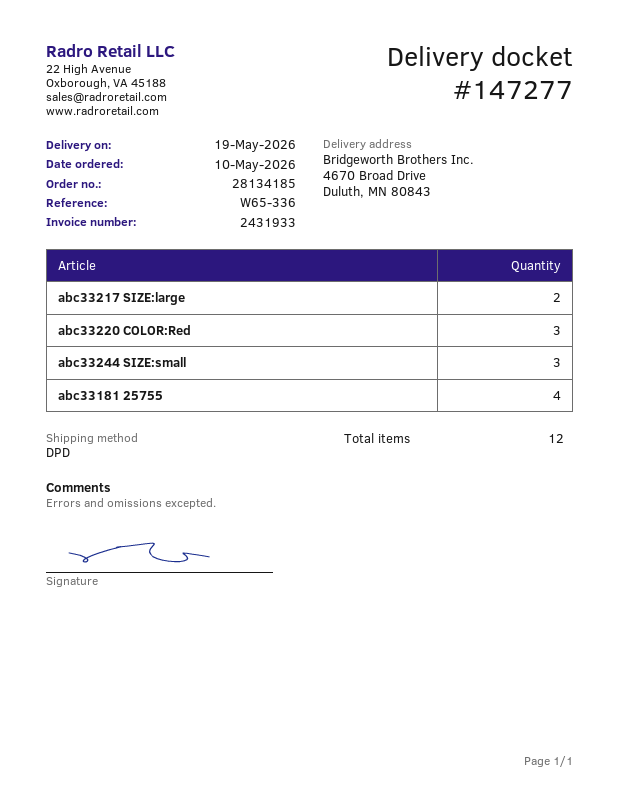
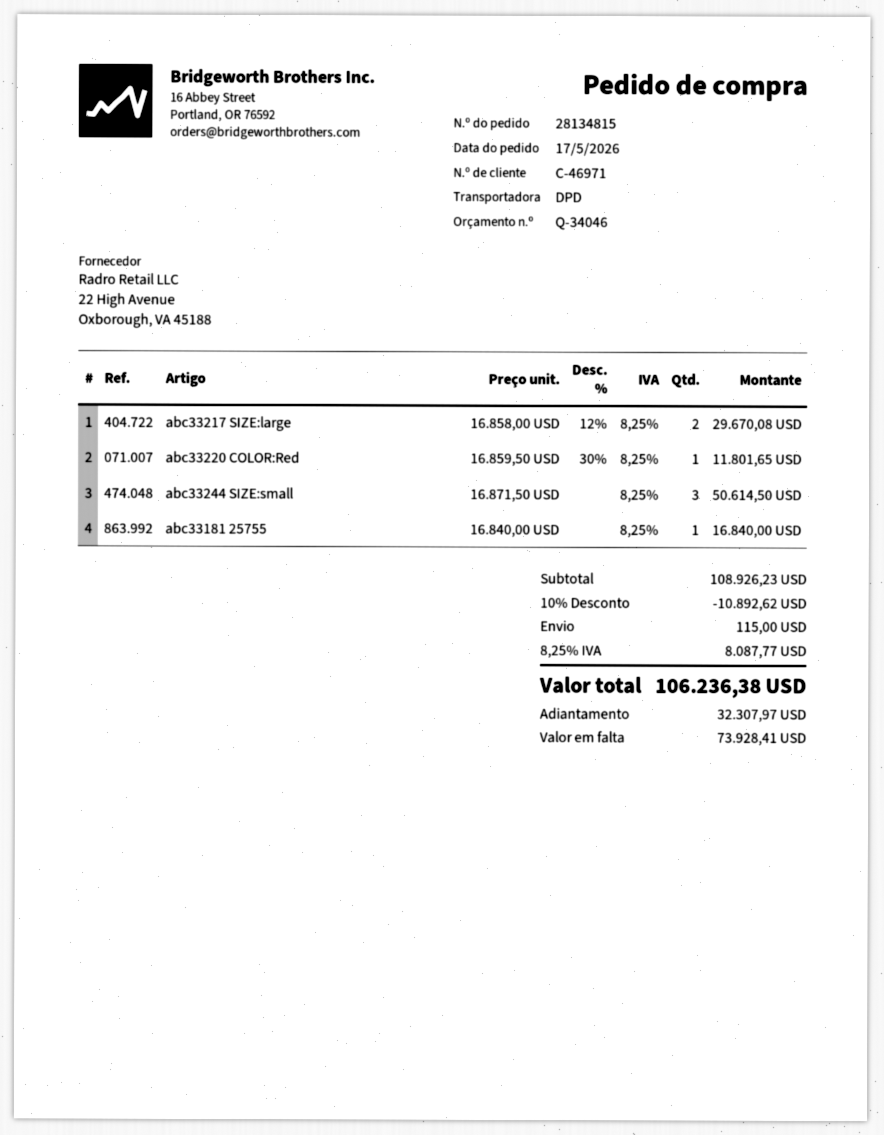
order number: 28134185 -> 28134815
order date: 2026-05-10 -> 2026-05-17
abc33220 COLOR:Red: 3 -> 1
abc33181 25755: 4 -> 1

